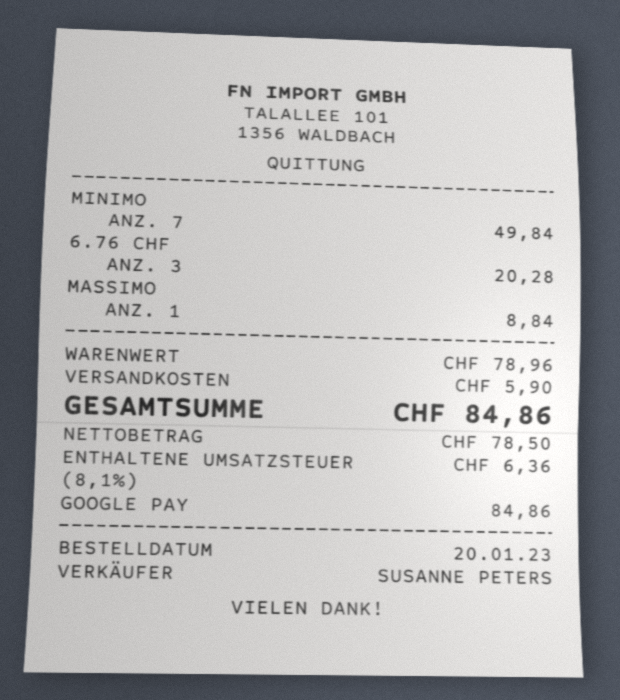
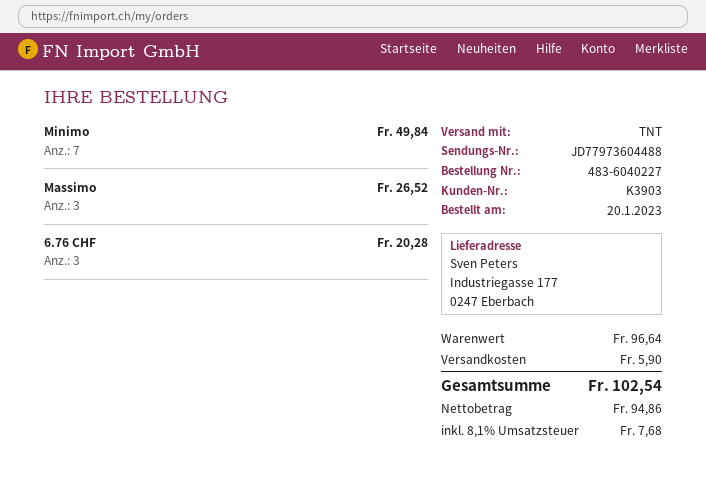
MASSIMO: 1 for 8.84 -> 3 for 26.52
subtotal: 78.96 -> 96.64
net: 78.50 -> 94.86
tax: 8.1% = 6.36 -> 8.1% = 7.68
total: 84.86 -> 102.54

